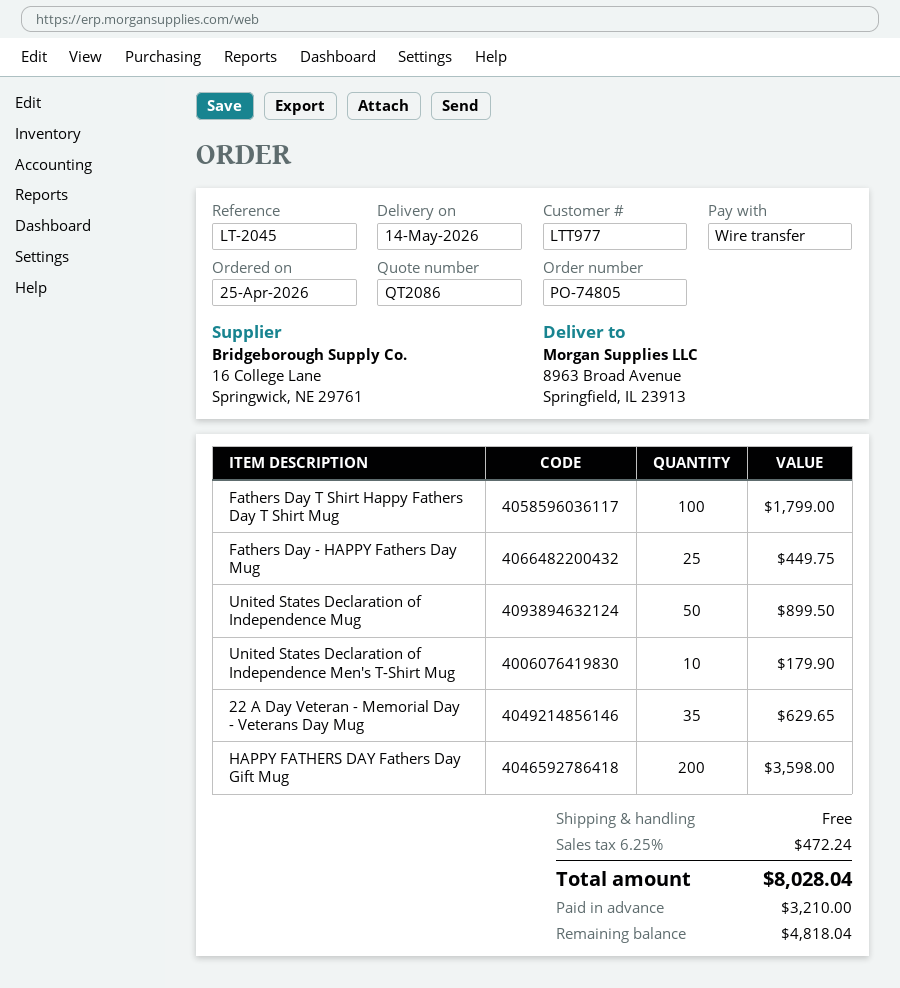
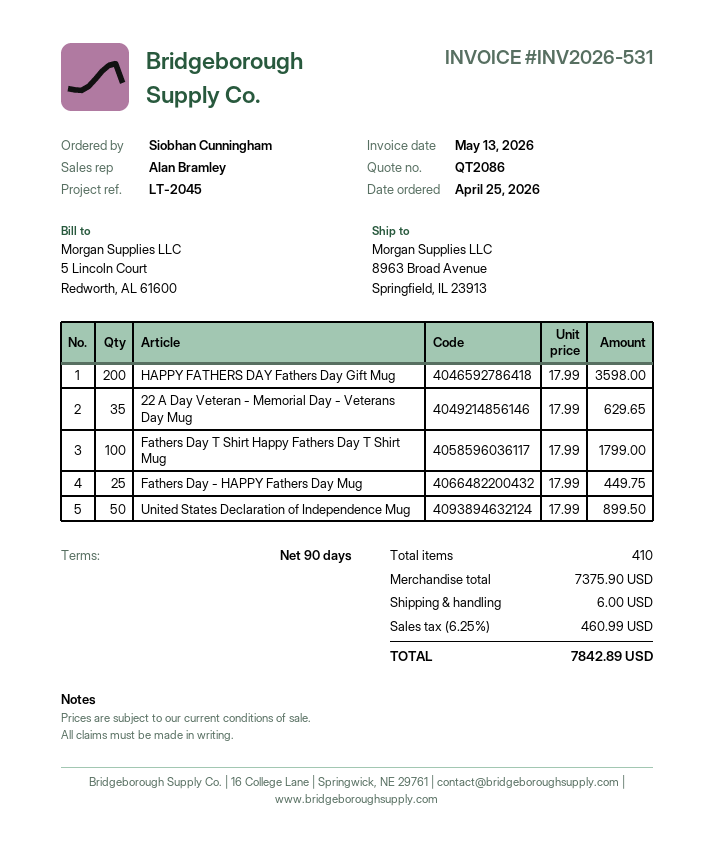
United States Declaration of Independence Men's T-Shirt Mug: 10 for 179.90 -> none
shipping: 0.00 -> 6.00
tax: 6.25% = 472.24 -> 6.25% = 460.99
total: 8028.04 -> 7842.89

